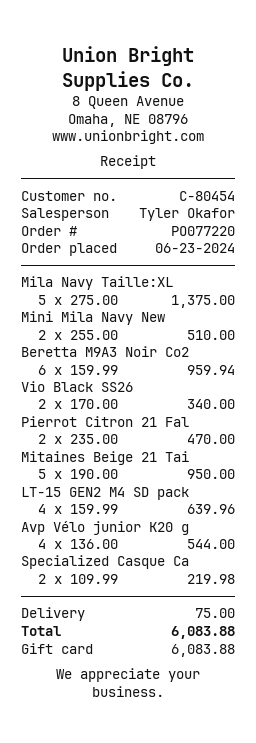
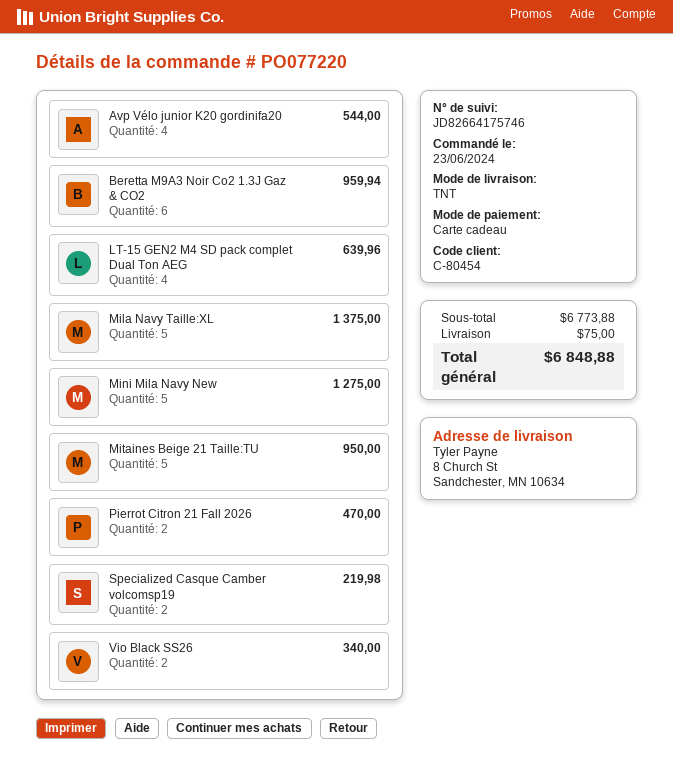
Mini Mila Navy New: 2 for 510.00 -> 5 for 1275.00
total: 6083.88 -> 6848.88

